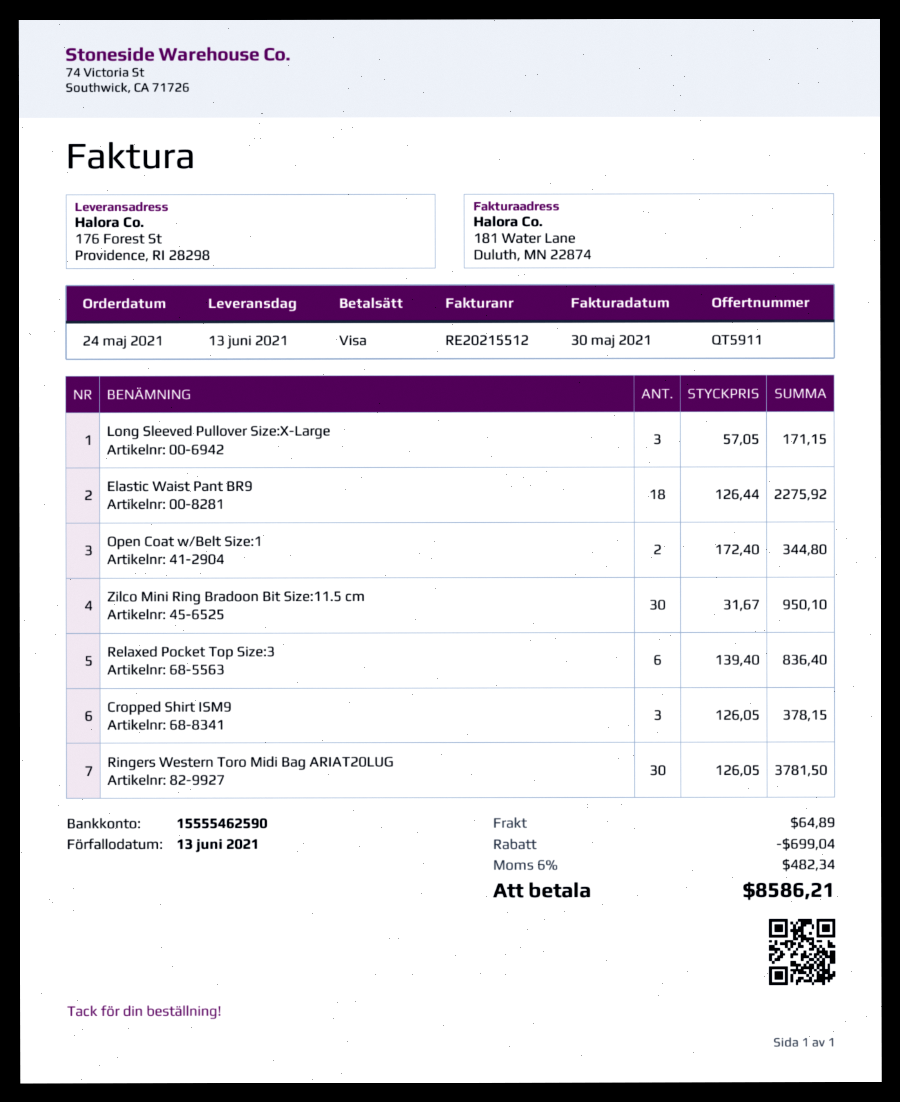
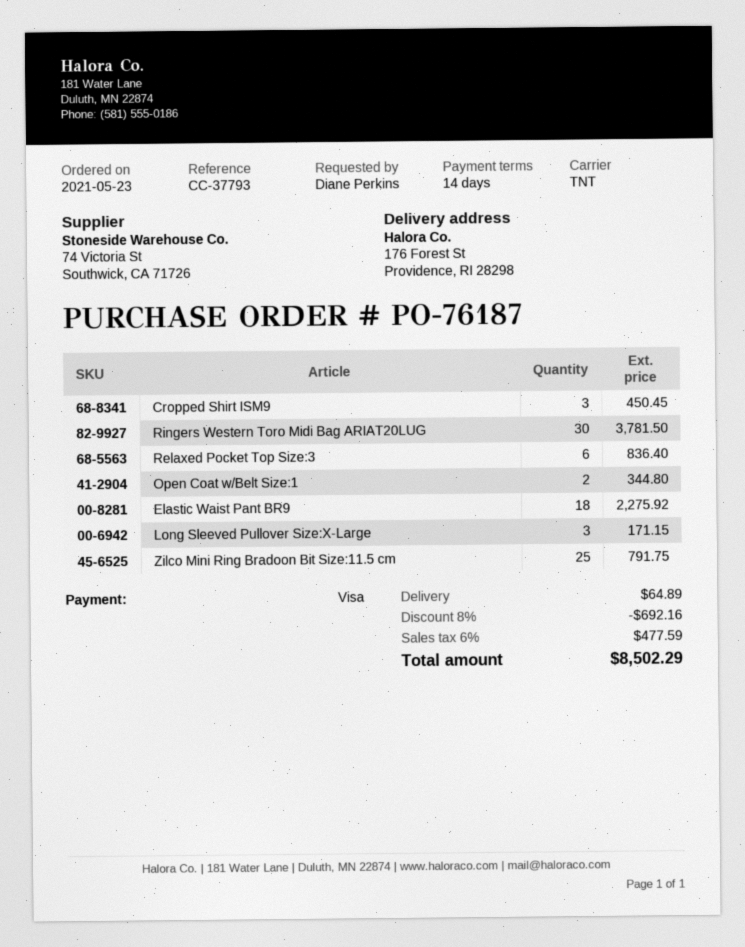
order date: 2021-05-24 -> 2021-05-23
Zilco Mini Ring Bradoon Bit Size:11.5 cm: 30 for 950.10 -> 25 for 791.75
Cropped Shirt ISM9: 3 for 378.15 -> 3 for 450.45
discount: 699.04 -> 692.16
tax: 6% = 482.34 -> 6% = 477.59
total: 8586.21 -> 8502.29

